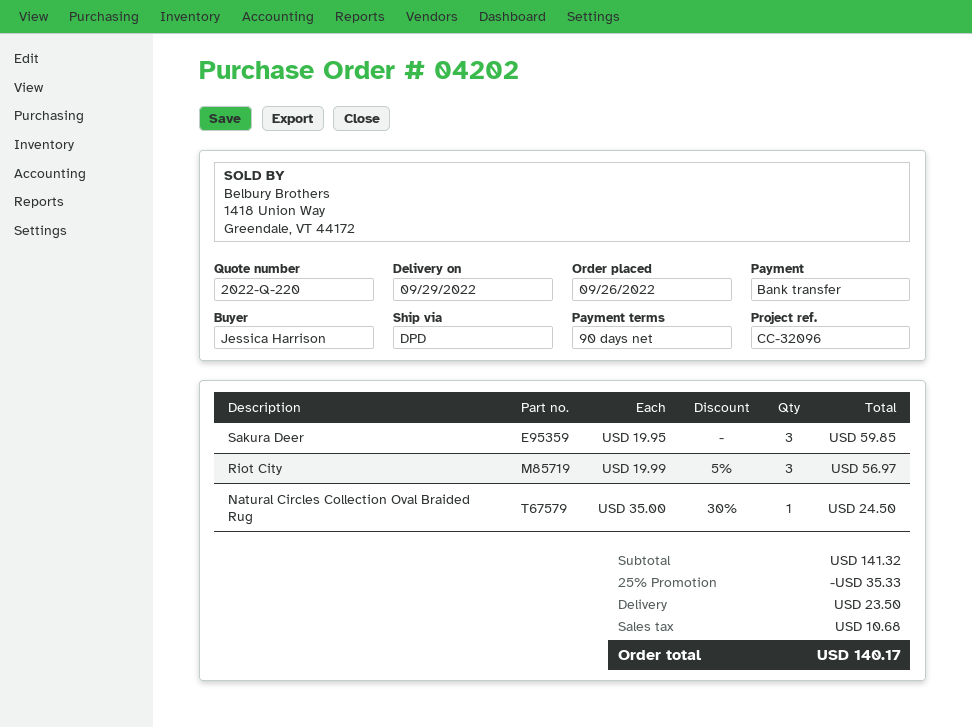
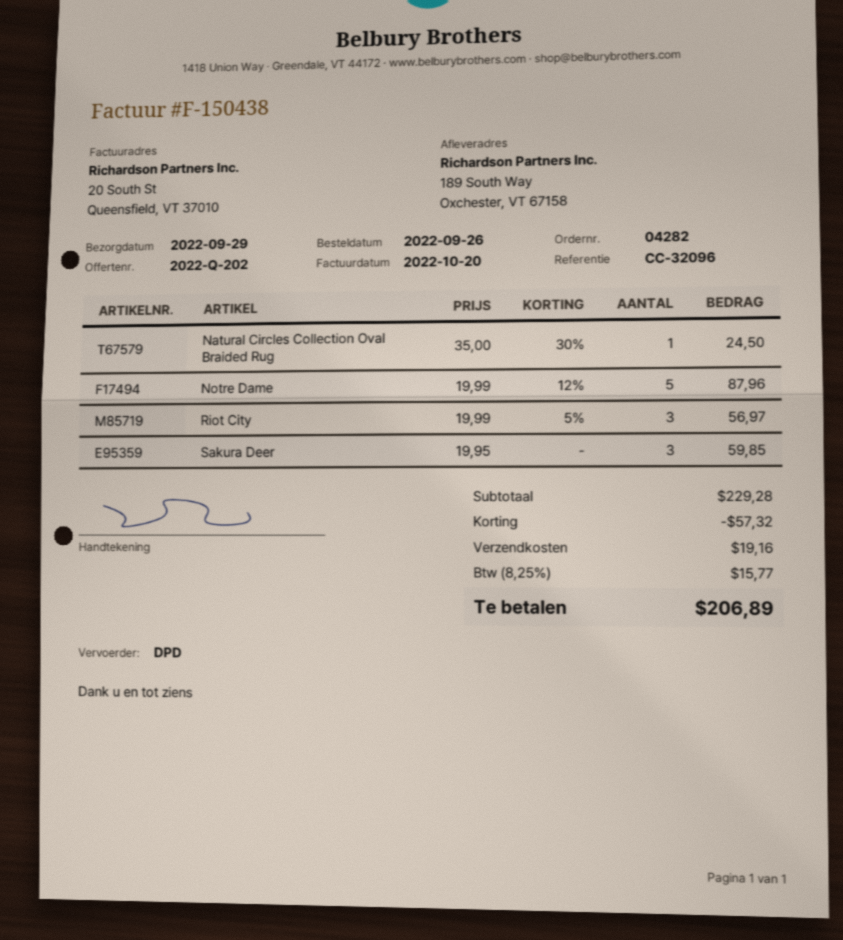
quote number: 2022-Q-220 -> 2022-Q-202
order number: 04202 -> 04282
Notre Dame: none -> 5 x 19.99 - 12% = 87.96
subtotal: 141.32 -> 229.28
discount: 35.33 -> 57.32
shipping: 23.50 -> 19.16
tax: 10.68 -> 15.77
total: 140.17 -> 206.89

